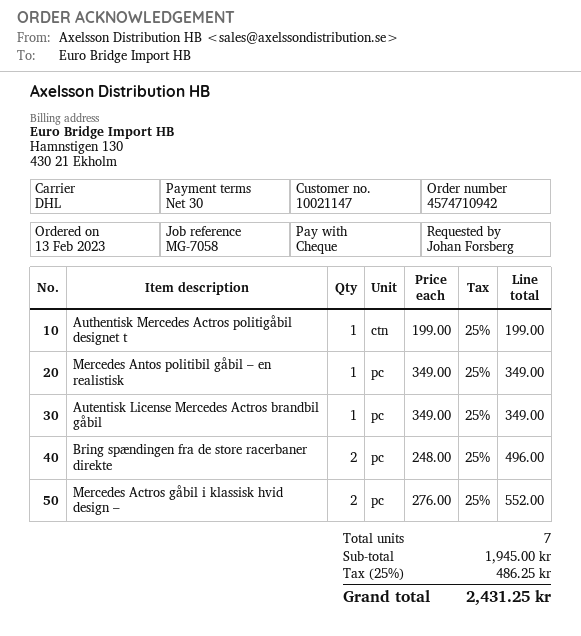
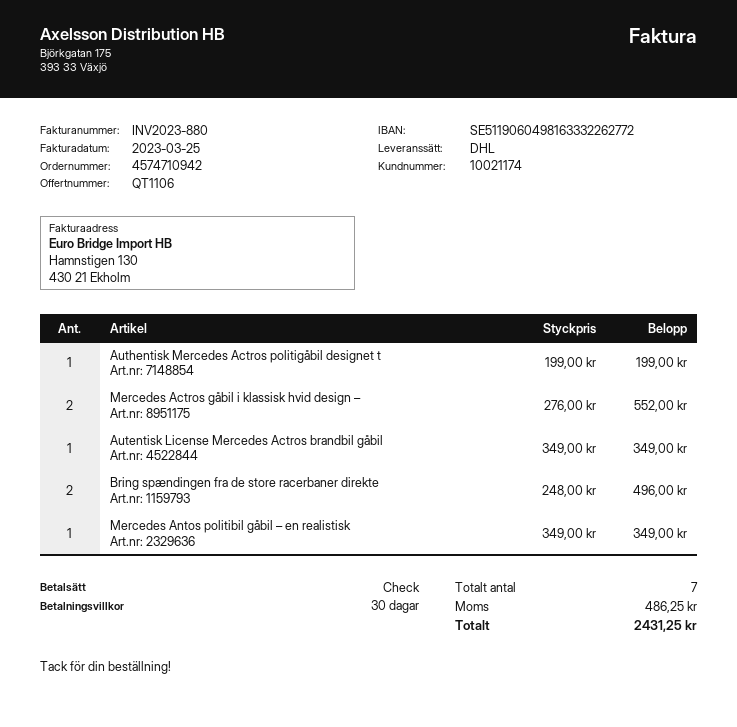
customer number: 10021147 -> 10021174

